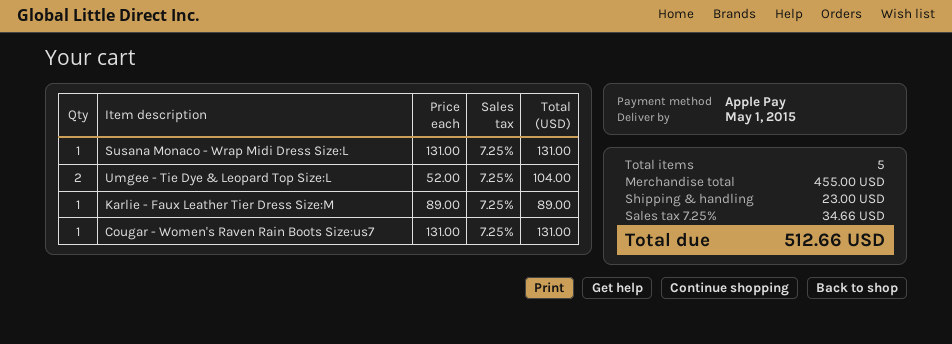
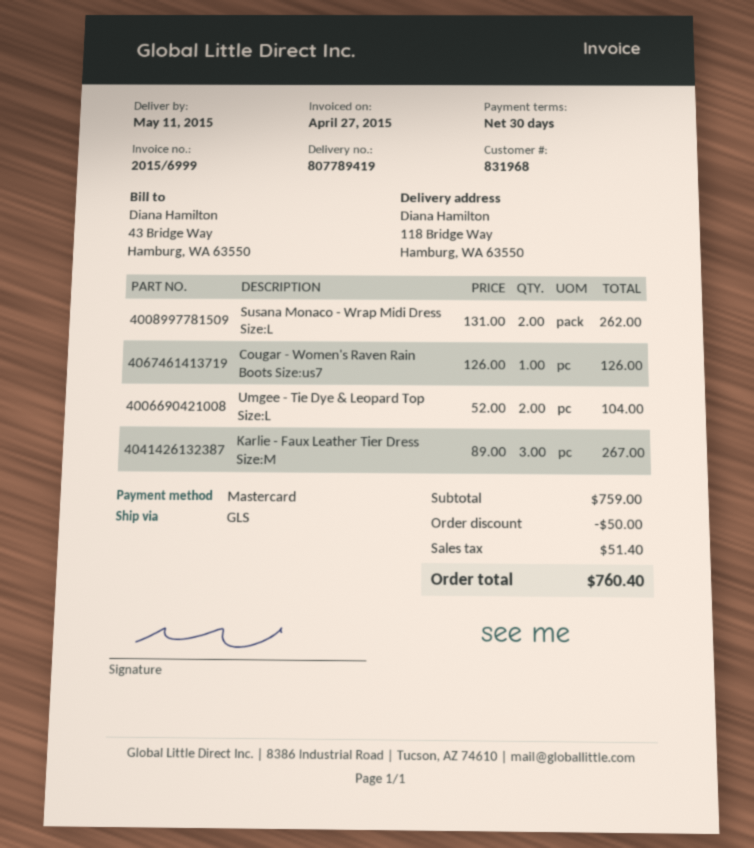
delivery date: 2015-05-01 -> 2015-05-11
payment method: Apple Pay -> Mastercard
Susana Monaco - Wrap Midi Dress Size:L: 1 x 131.00 = 131.00 -> 2 x 131.00 = 262.00
Karlie - Faux Leather Tier Dress Size:M: 1 x 89.00 = 89.00 -> 3 x 89.00 = 267.00
Cougar - Women's Raven Rain Boots Size:us7: 1 x 131.00 = 131.00 -> 1 x 126.00 = 126.00
subtotal: 455.00 -> 759.00
discount: none -> 50.00
shipping: 23.00 -> none
tax: 34.66 -> 51.40
total: 512.66 -> 760.40

